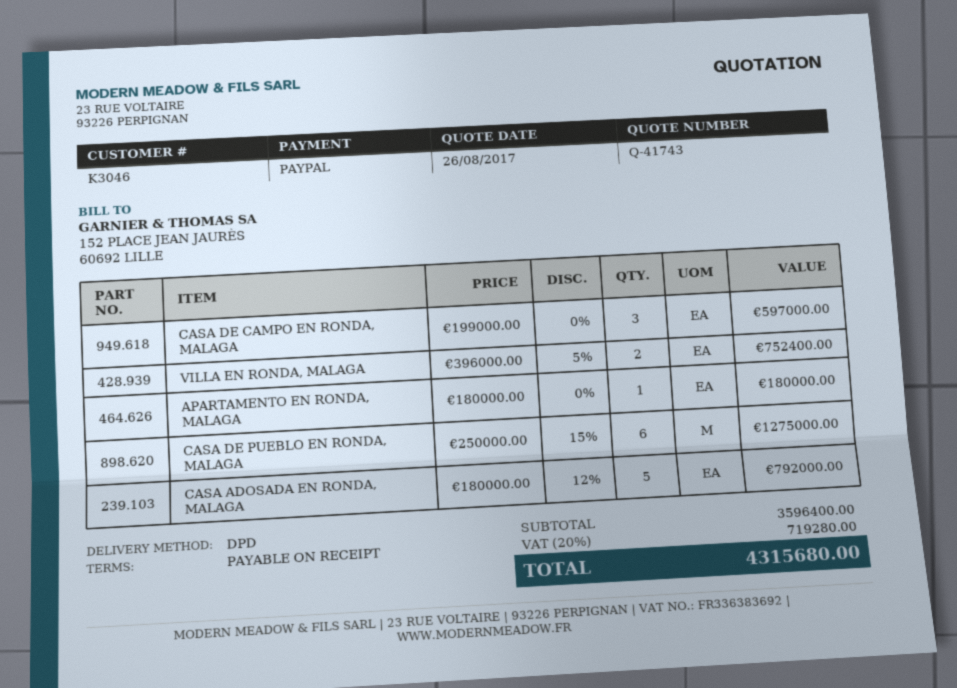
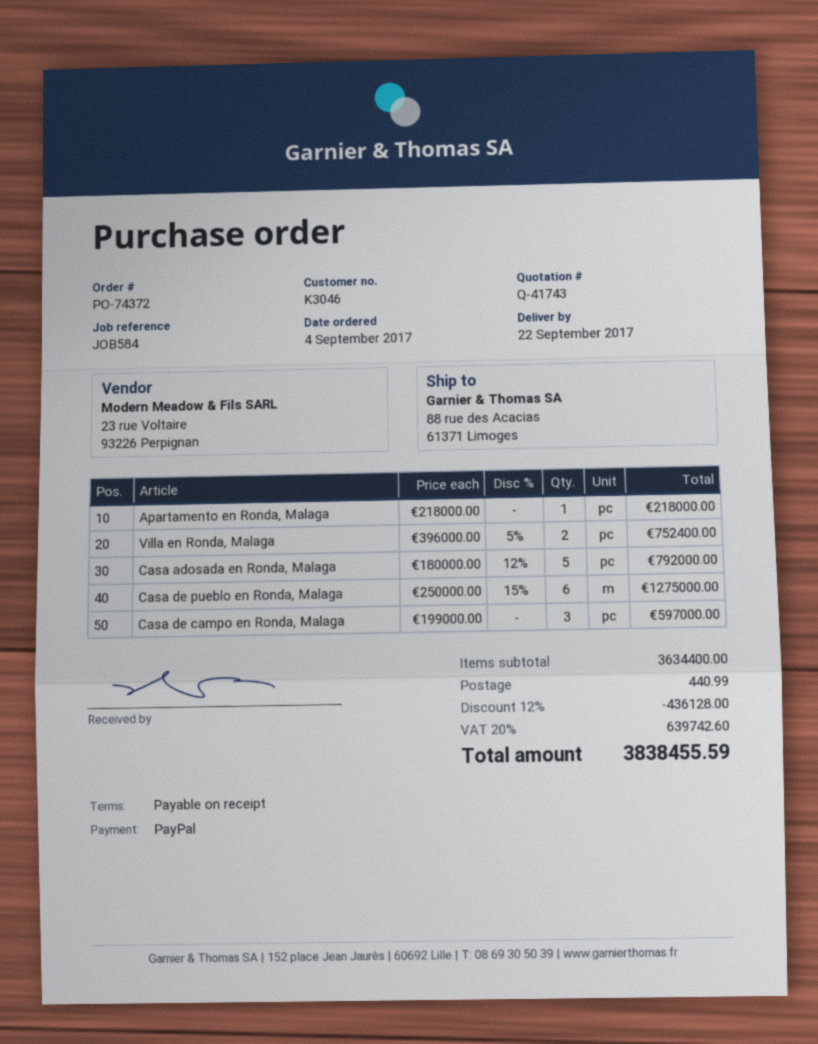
APARTAMENTO EN RONDA, MALAGA: 1 x 180000.00 = 180000.00 -> 1 x 218000.00 = 218000.00
subtotal: 3596400.00 -> 3634400.00
discount: none -> 12% = 436128.00
shipping: none -> 440.99
tax: 20% = 719280.00 -> 20% = 639742.60
total: 4315680.00 -> 3838455.59

